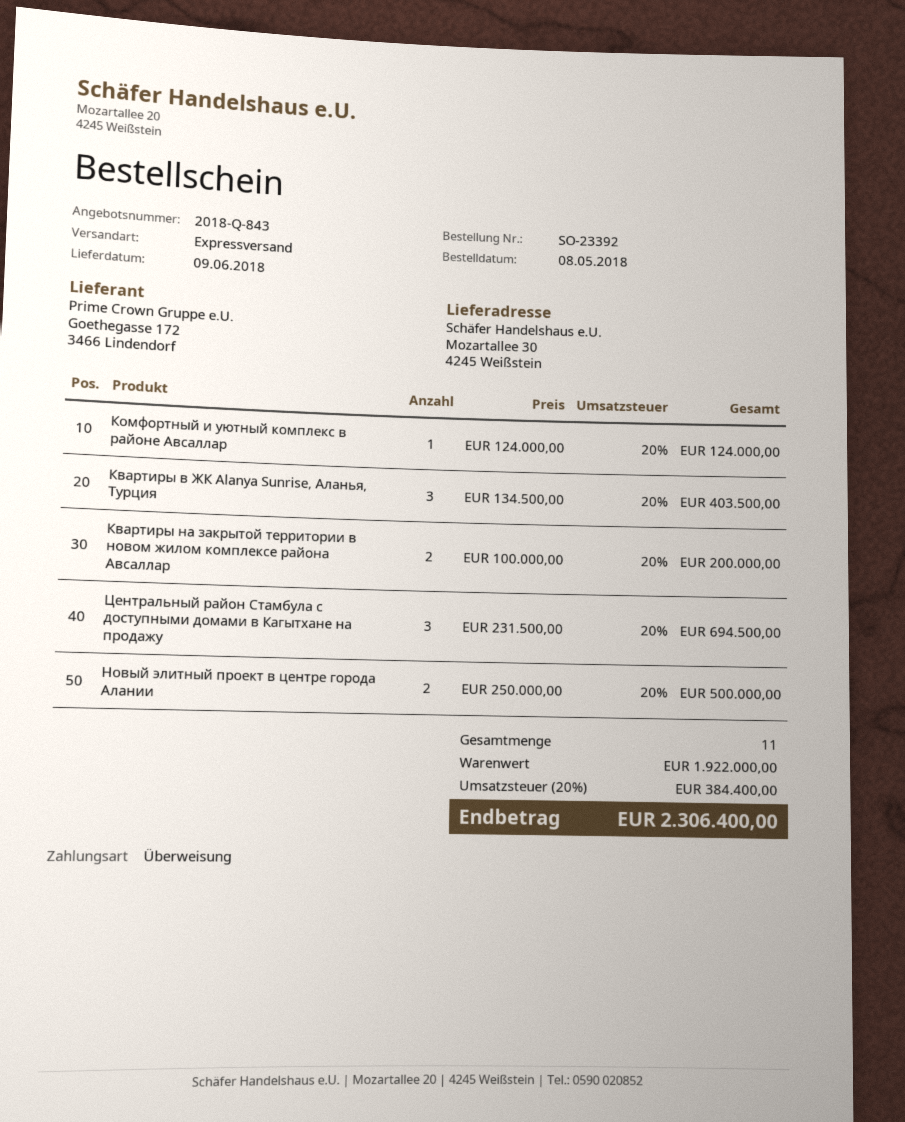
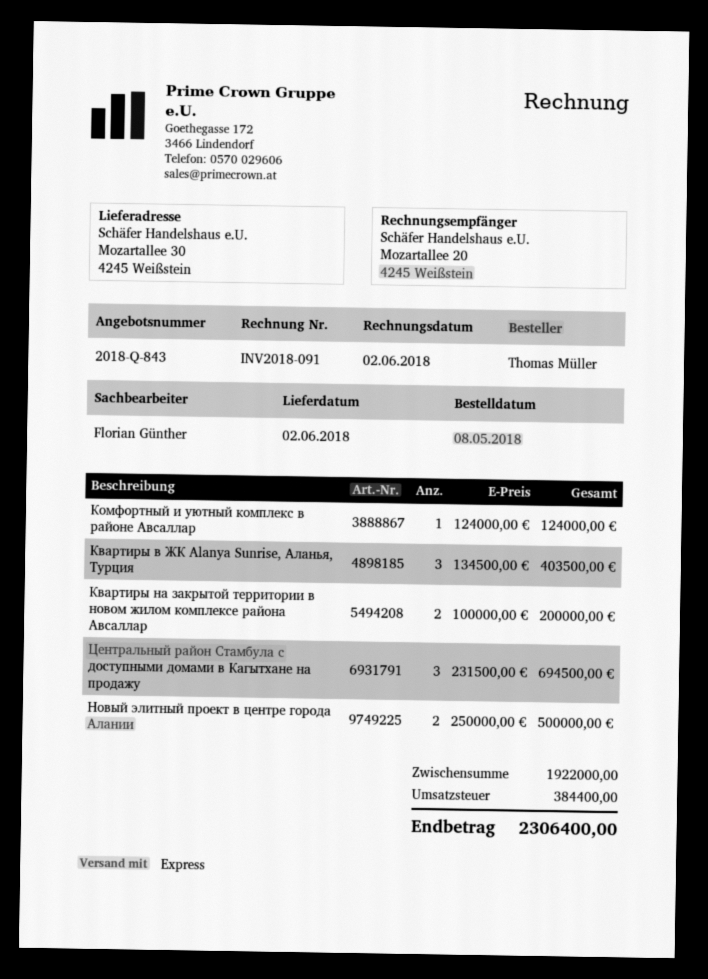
delivery date: 2018-06-09 -> 2018-06-02

